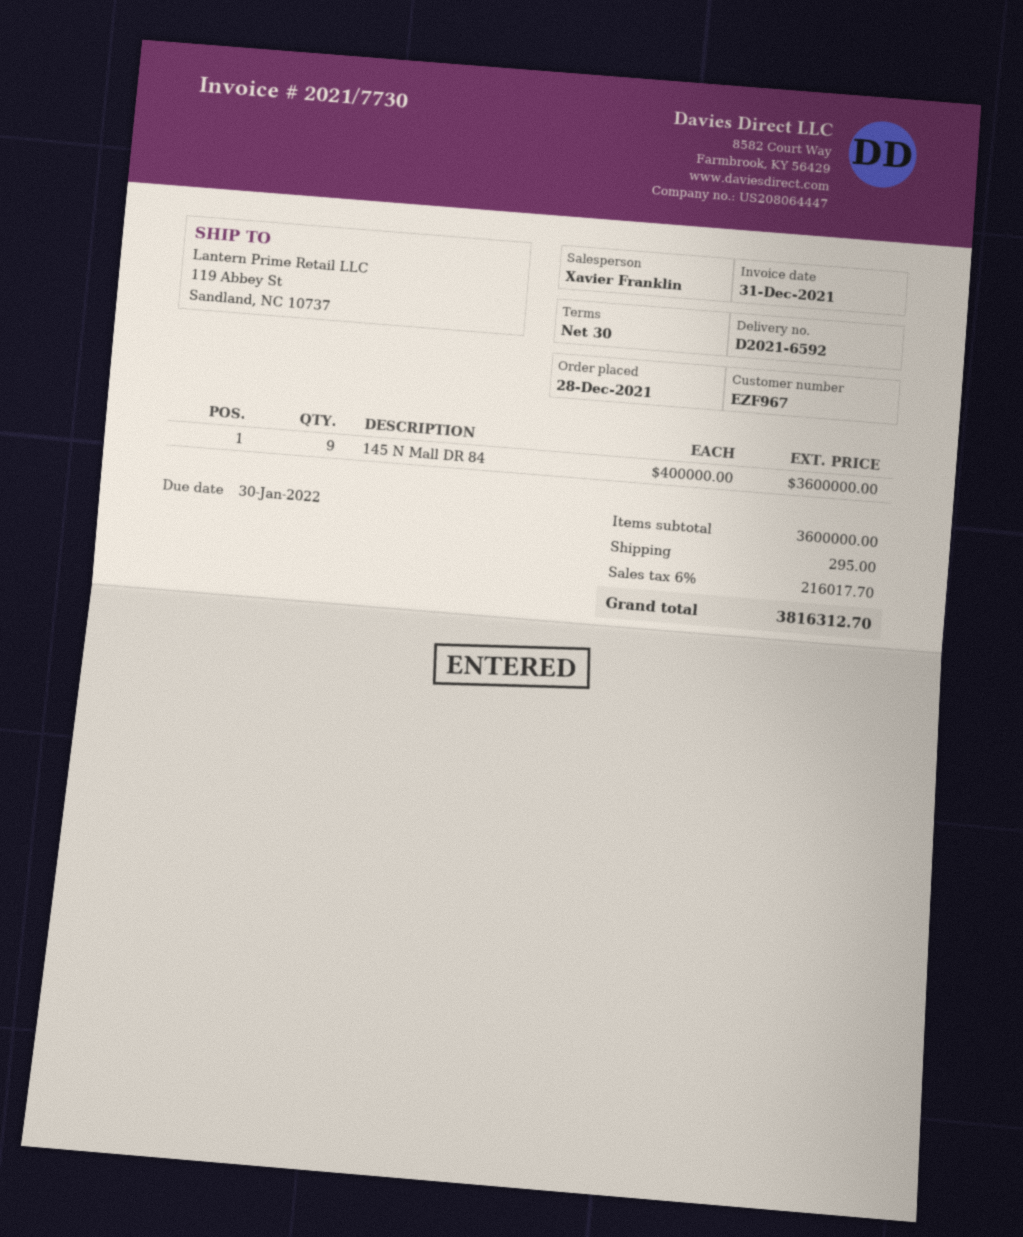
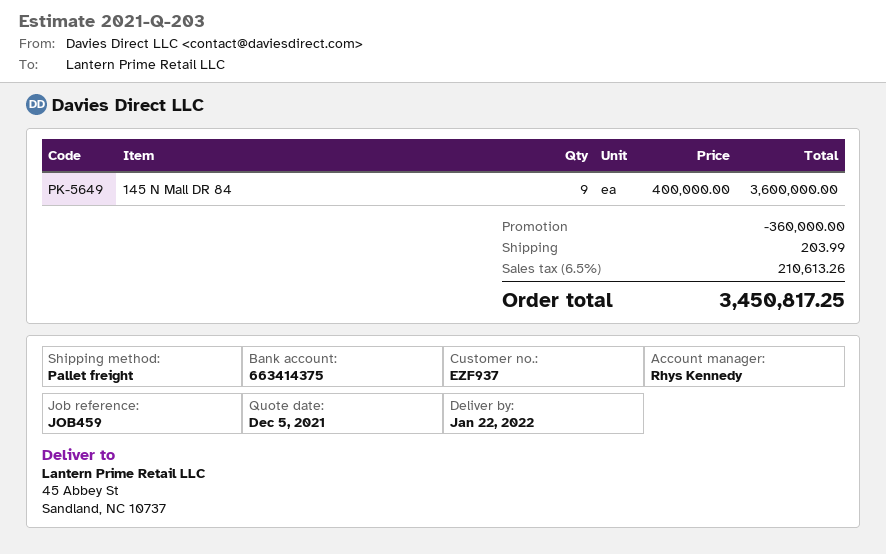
customer number: EZF967 -> EZF937
sales rep: Xavier Franklin -> Rhys Kennedy
ship to: 119 Abbey St, Sandland, NC 10737 -> 45 Abbey St, Sandland, NC 10737
discount: none -> 360000.00
shipping: 295.00 -> 203.99
tax: 6% = 216017.70 -> 6.5% = 210613.26
total: 3816312.70 -> 3450817.25

